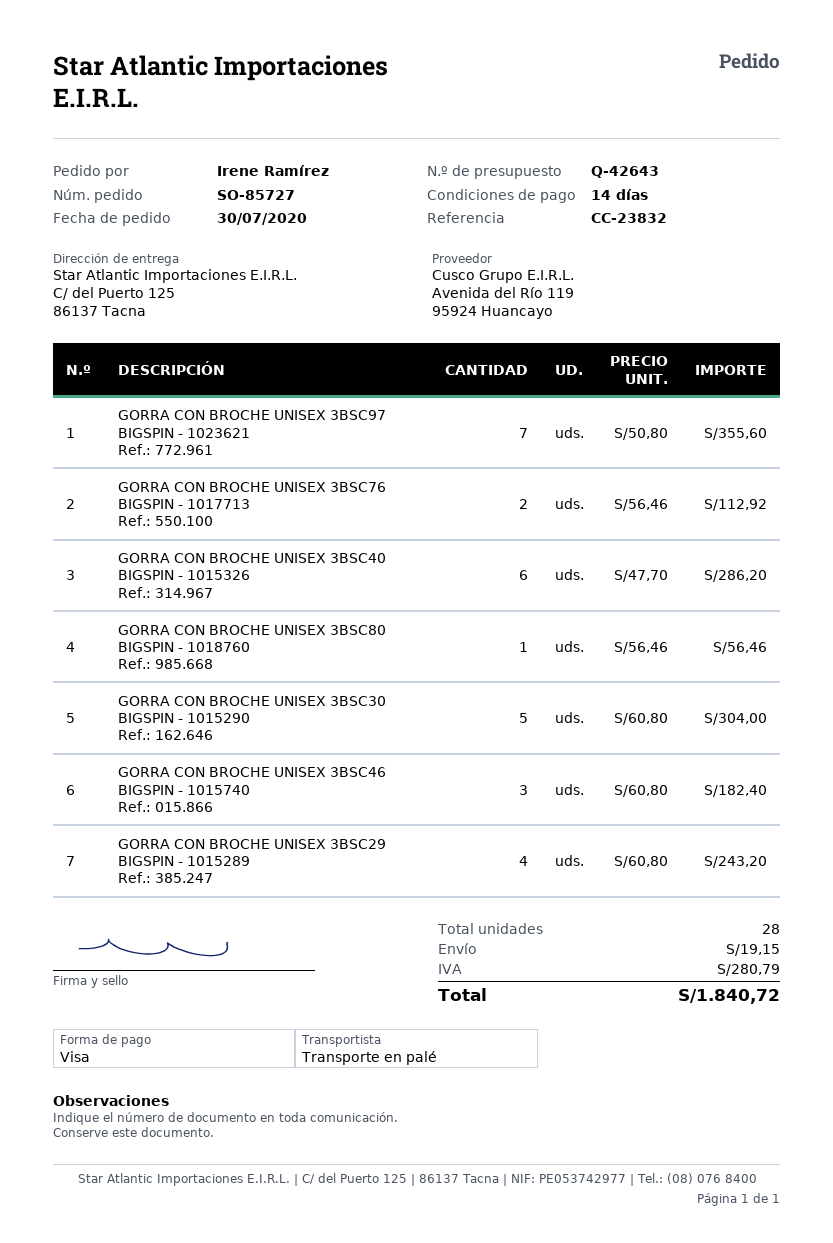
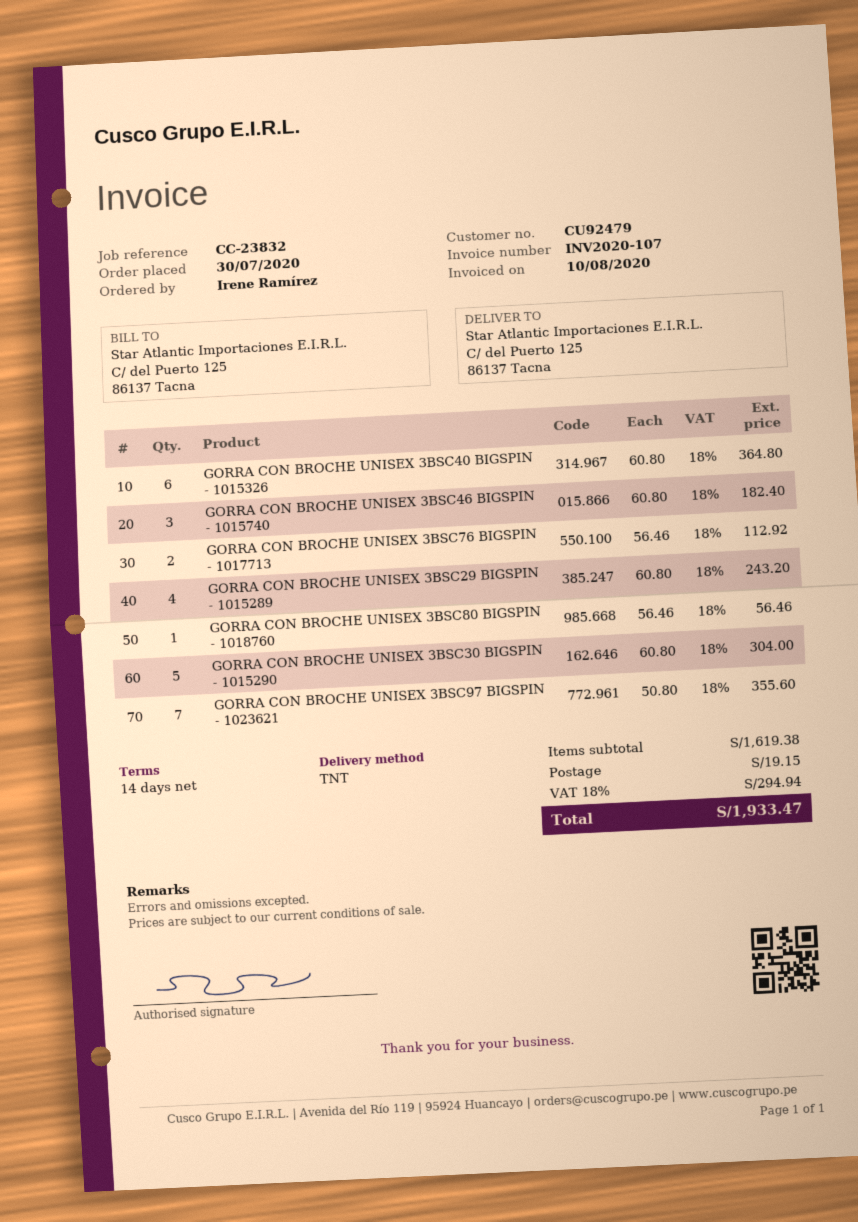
shipping method: pallet freight -> TNT
GORRA CON BROCHE UNISEX 3BSC40 BIGSPIN - 1015326: 6 x 47.70 = 286.20 -> 6 x 60.80 = 364.80
tax: 280.79 -> 294.94
total: 1840.72 -> 1933.47

